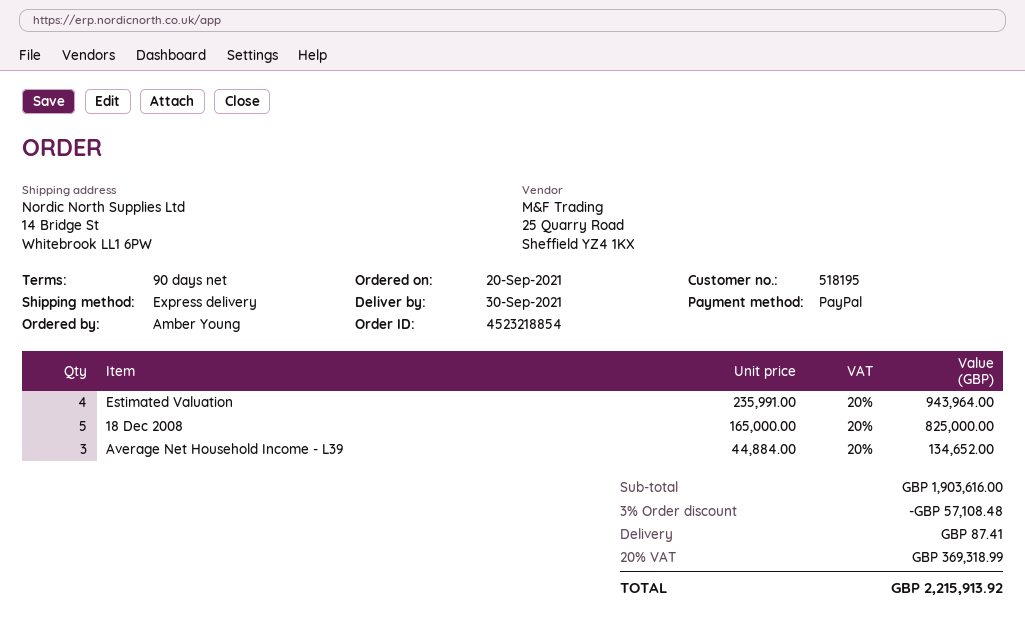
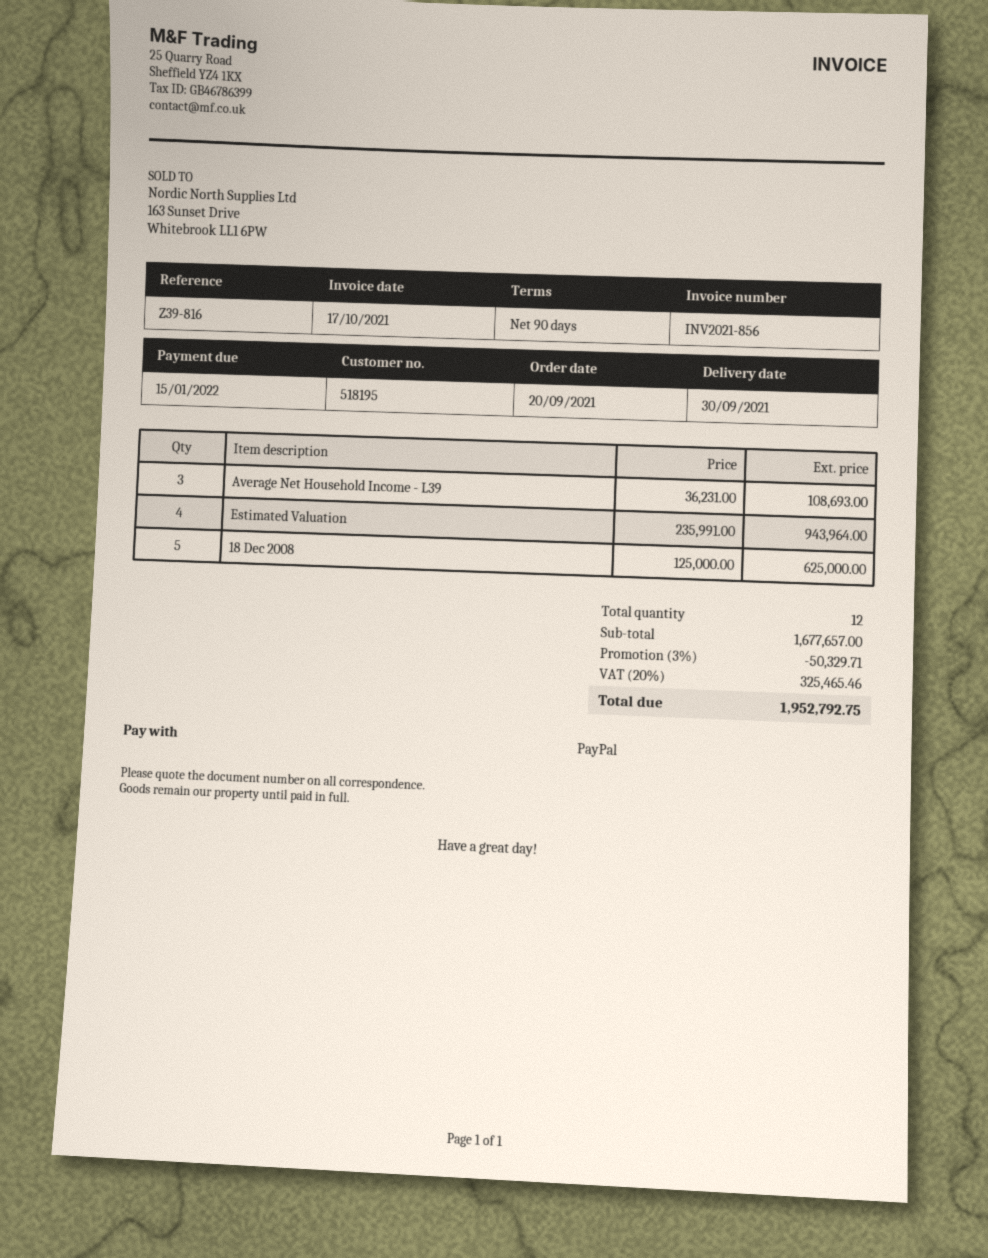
18 Dec 2008: 5 x 165000.00 = 825000.00 -> 5 x 125000.00 = 625000.00
Average Net Household Income - L39: 3 x 44884.00 = 134652.00 -> 3 x 36231.00 = 108693.00
subtotal: 1903616.00 -> 1677657.00
discount: 3% = 57108.48 -> 3% = 50329.71
shipping: 87.41 -> none
tax: 20% = 369318.99 -> 20% = 325465.46
total: 2215913.92 -> 1952792.75

